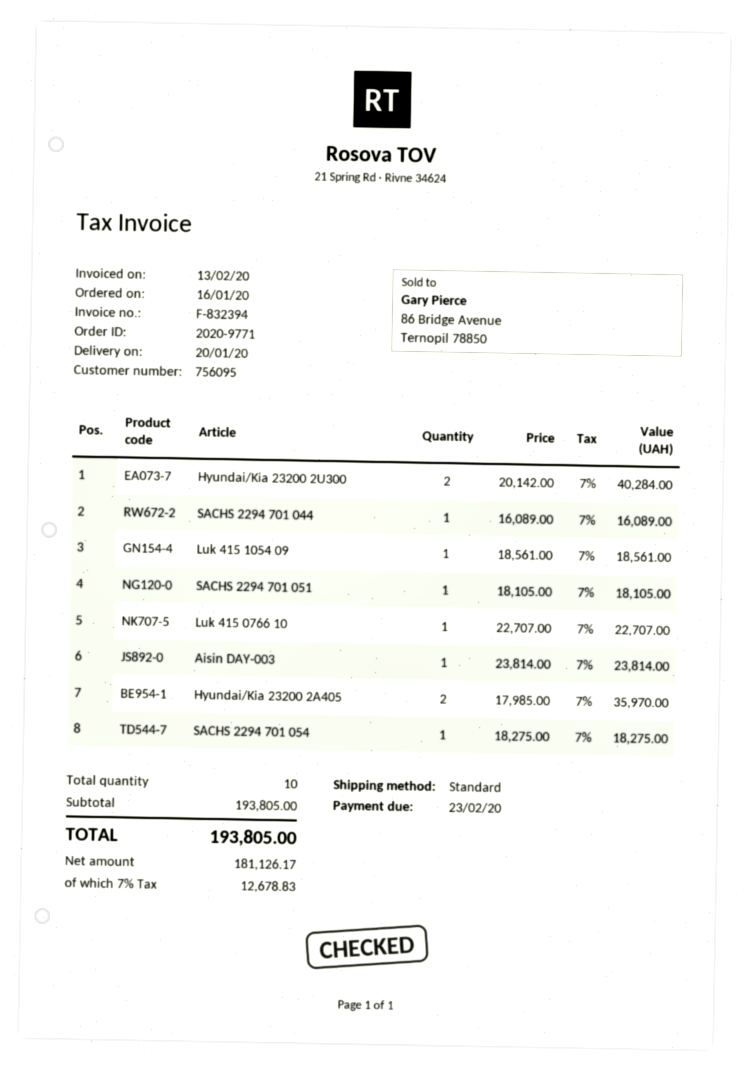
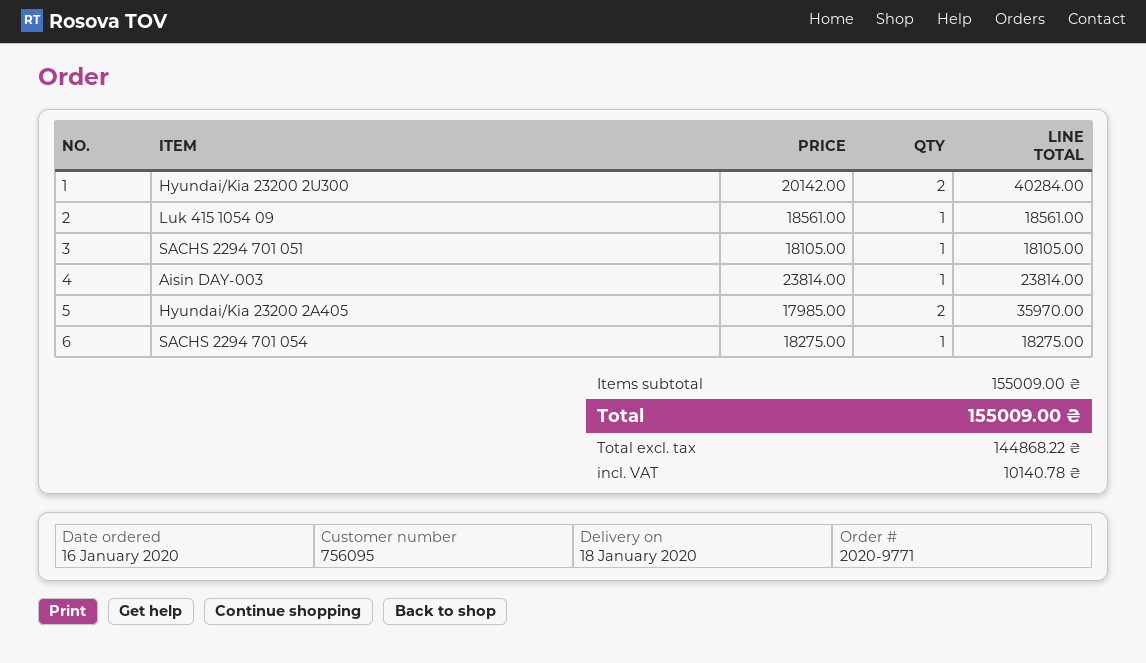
delivery date: 2020-01-20 -> 2020-01-18
SACHS 2294 701 044: 1 x 16089.00 = 16089.00 -> none
Luk 415 0766 10: 1 x 22707.00 = 22707.00 -> none
subtotal: 193805.00 -> 155009.00
net: 181126.17 -> 144868.22
tax: 12678.83 -> 10140.78
total: 193805.00 -> 155009.00

